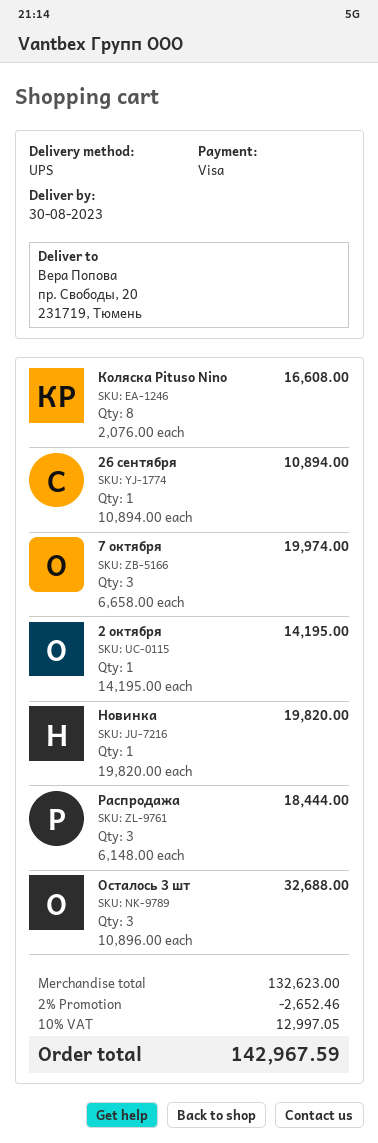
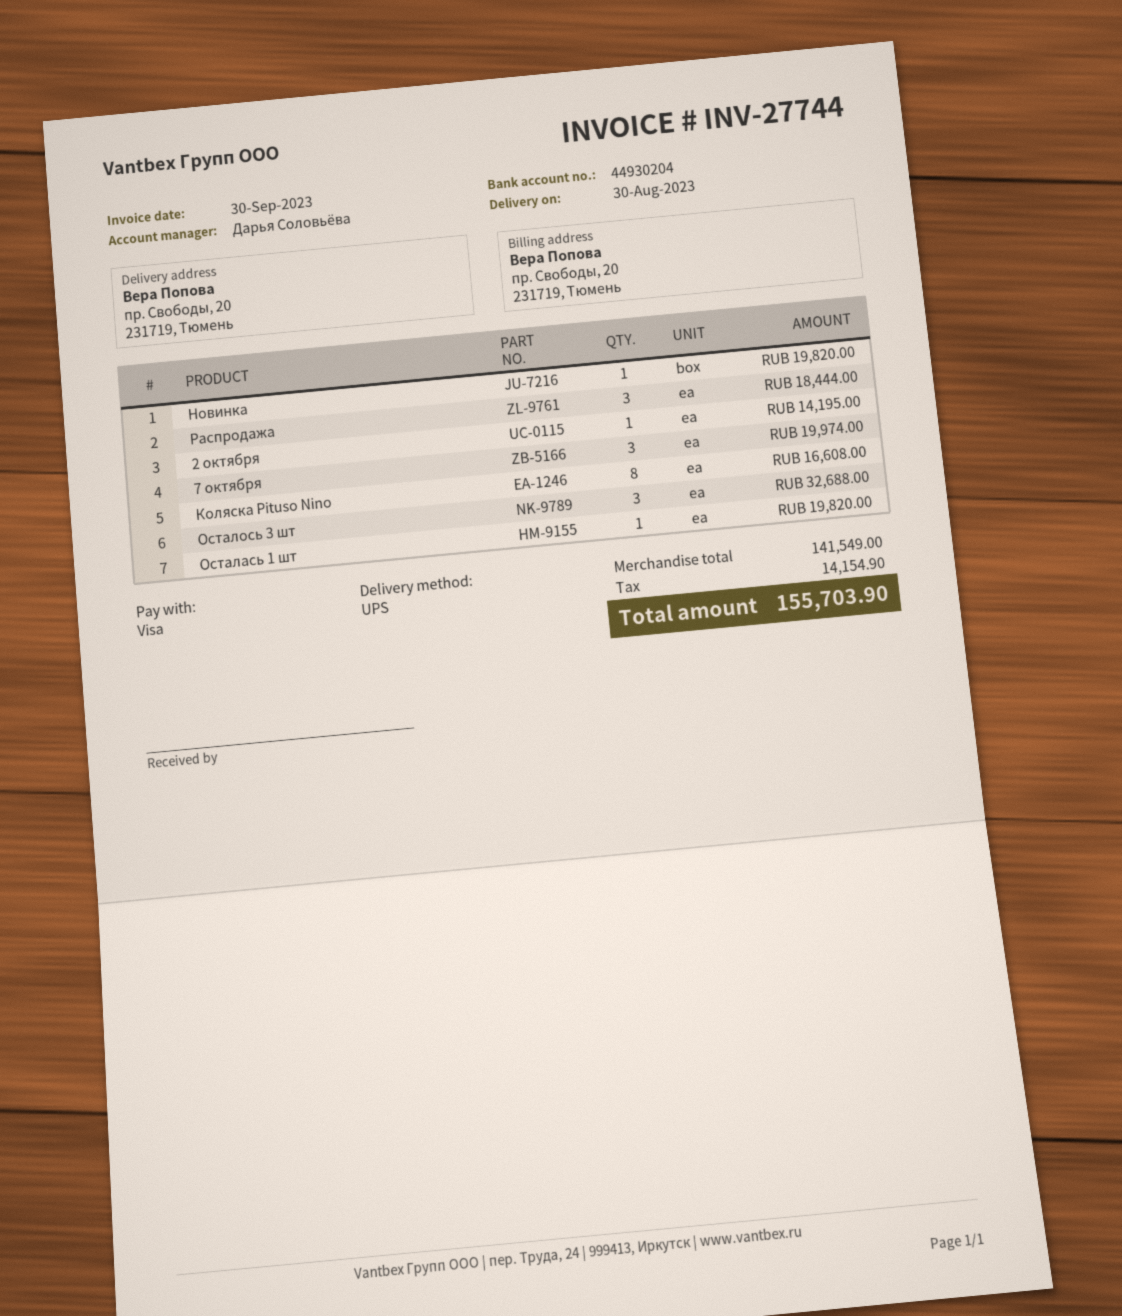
26 сентября: 1 for 10894.00 -> none
Осталась 1 шт: none -> 1 for 19820.00
subtotal: 132623.00 -> 141549.00
discount: 2% = 2652.46 -> none
tax: 12997.05 -> 14154.90
total: 142967.59 -> 155703.90

